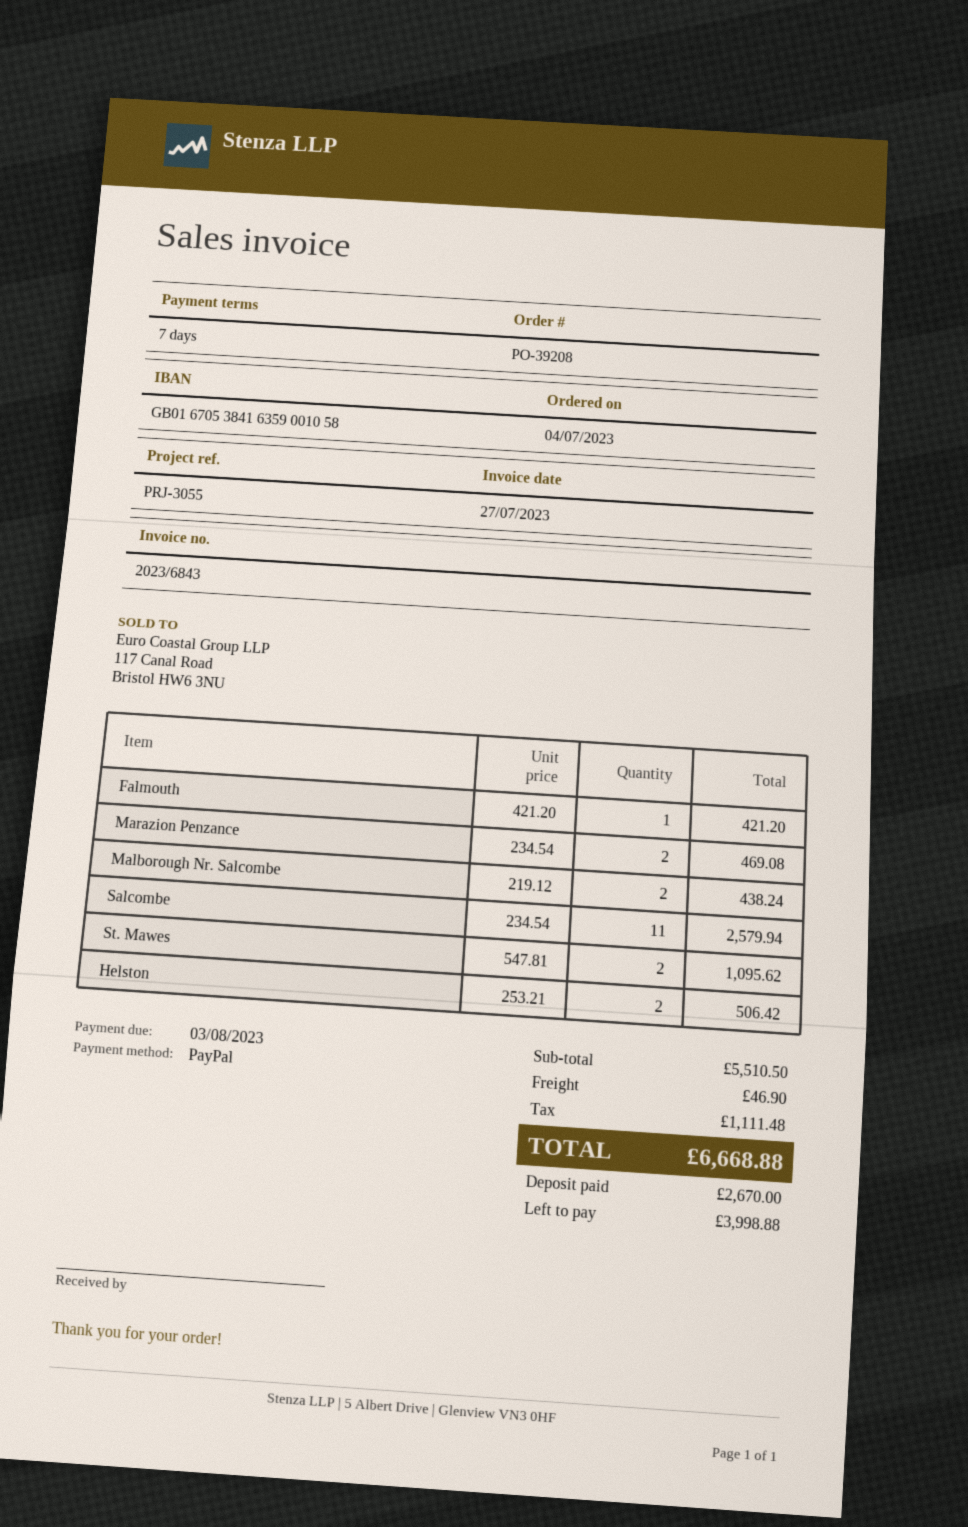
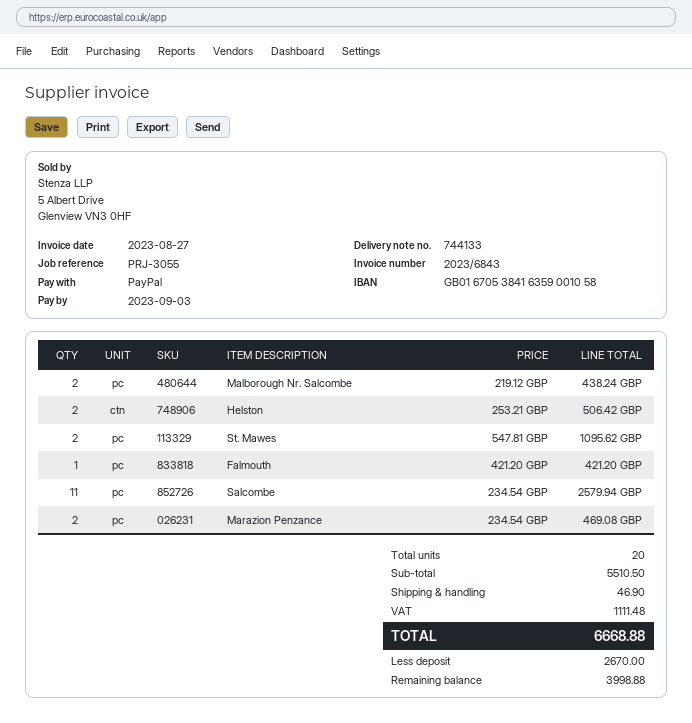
invoice date: 2023-07-27 -> 2023-08-27
due date: 2023-08-03 -> 2023-09-03

